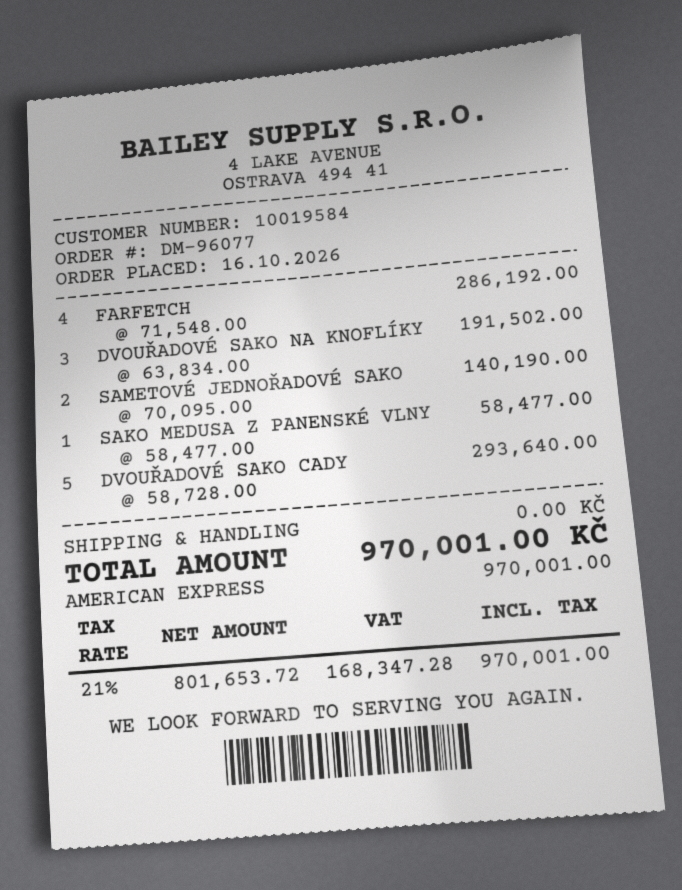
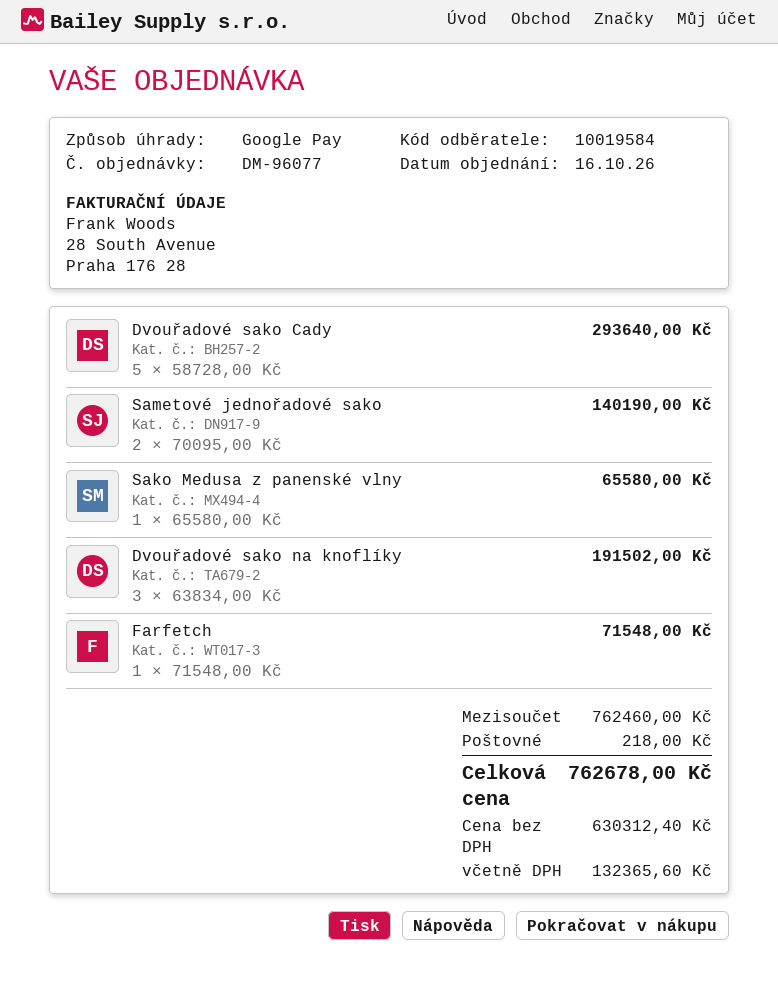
payment method: American Express -> Google Pay
FARFETCH: 4 x 71548.00 = 286192.00 -> 1 x 71548.00 = 71548.00
SAKO MEDUSA Z PANENSKÉ VLNY: 1 x 58477.00 = 58477.00 -> 1 x 65580.00 = 65580.00
shipping: 0.00 -> 218.00
net: 801653.72 -> 630312.40
tax: 168347.28 -> 132365.60
total: 970001.00 -> 762678.00

